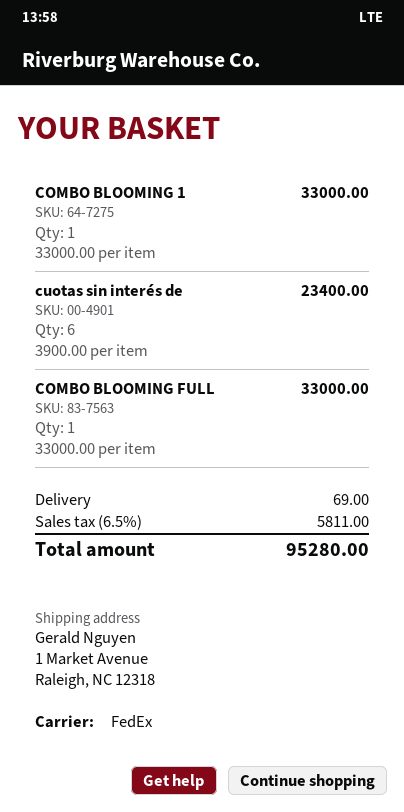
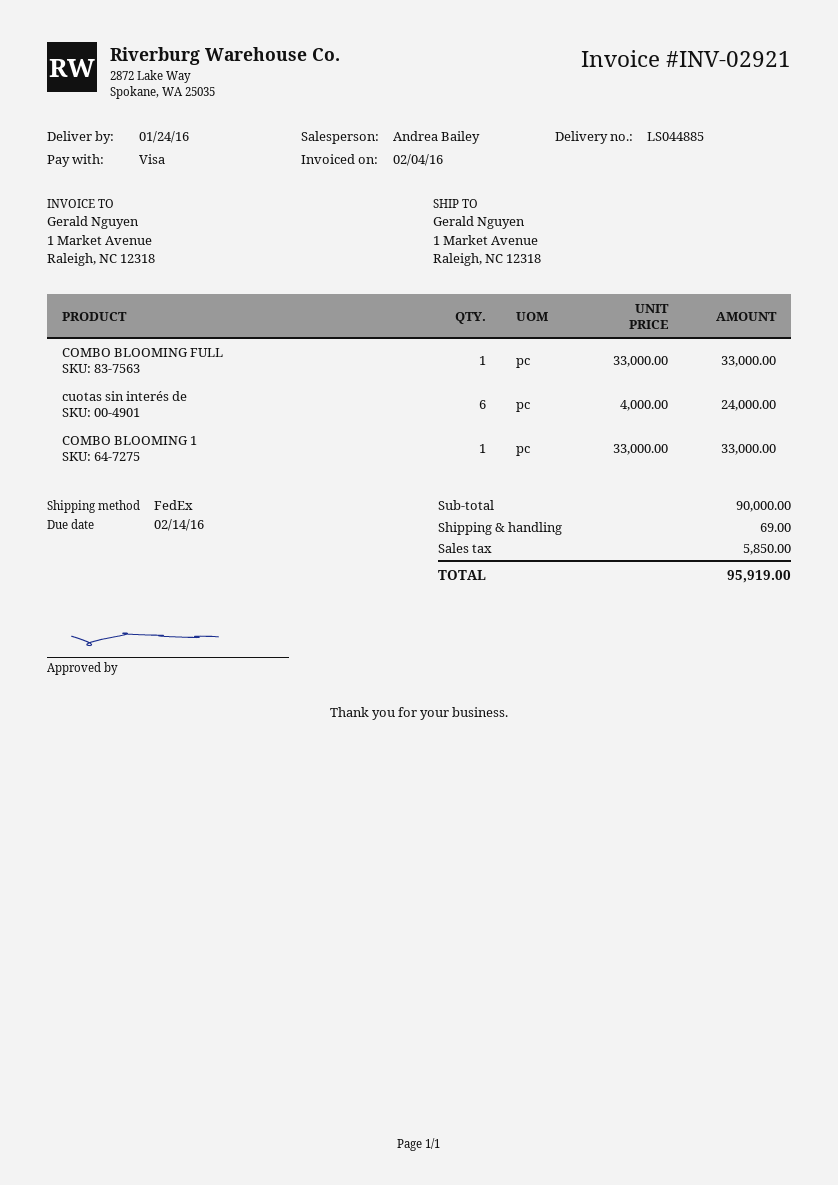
cuotas sin interés de: 6 x 3900.00 = 23400.00 -> 6 x 4000.00 = 24000.00
tax: 5811.00 -> 5850.00
total: 95280.00 -> 95919.00

